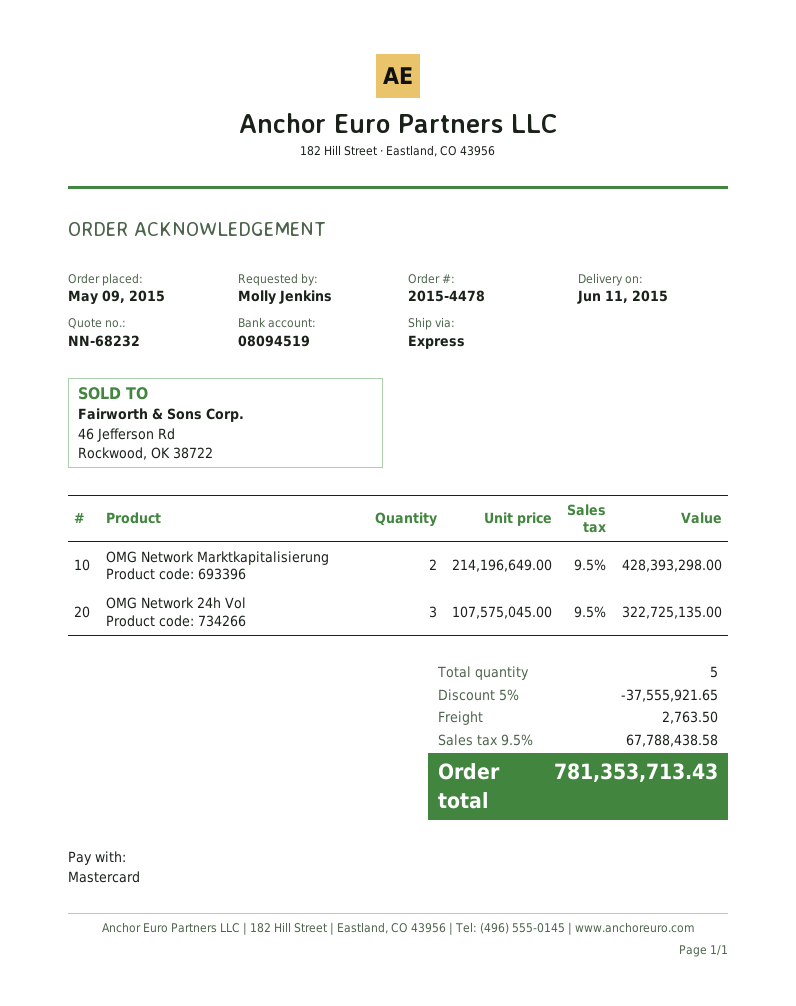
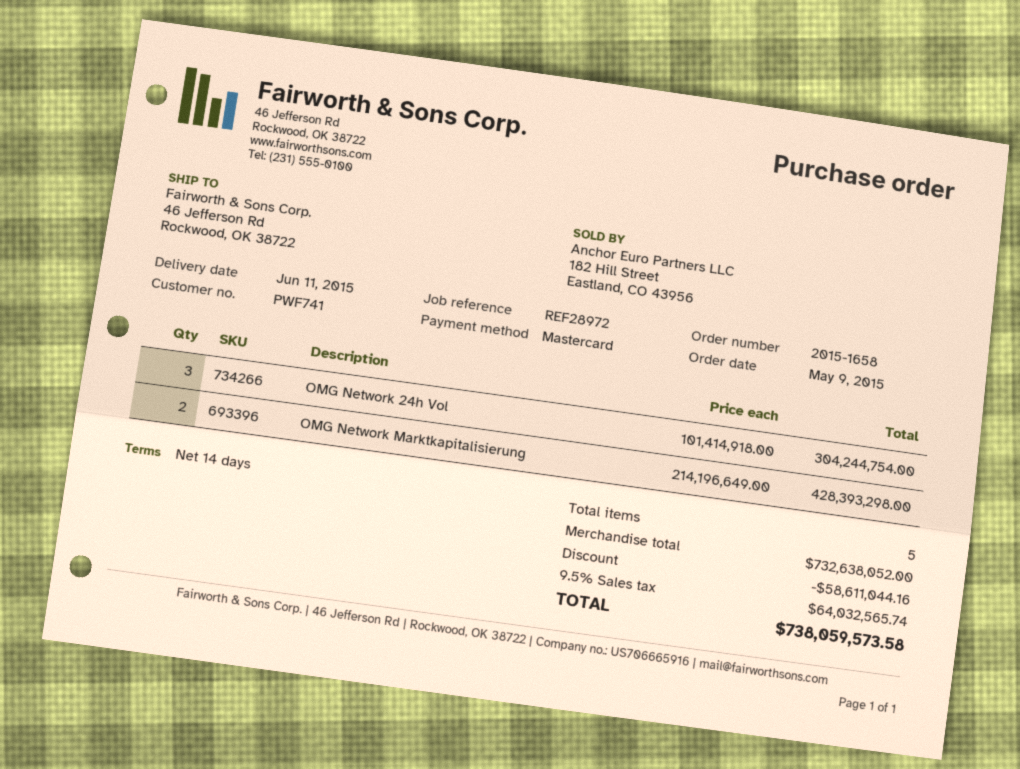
order number: 2015-4478 -> 2015-1658
OMG Network 24h Vol: 3 x 107575045.00 = 322725135.00 -> 3 x 101414918.00 = 304244754.00
discount: 37555921.65 -> 58611044.16
shipping: 2763.50 -> none
tax: 9.5% = 67788438.58 -> 9.5% = 64032565.74
total: 781353713.43 -> 738059573.58

